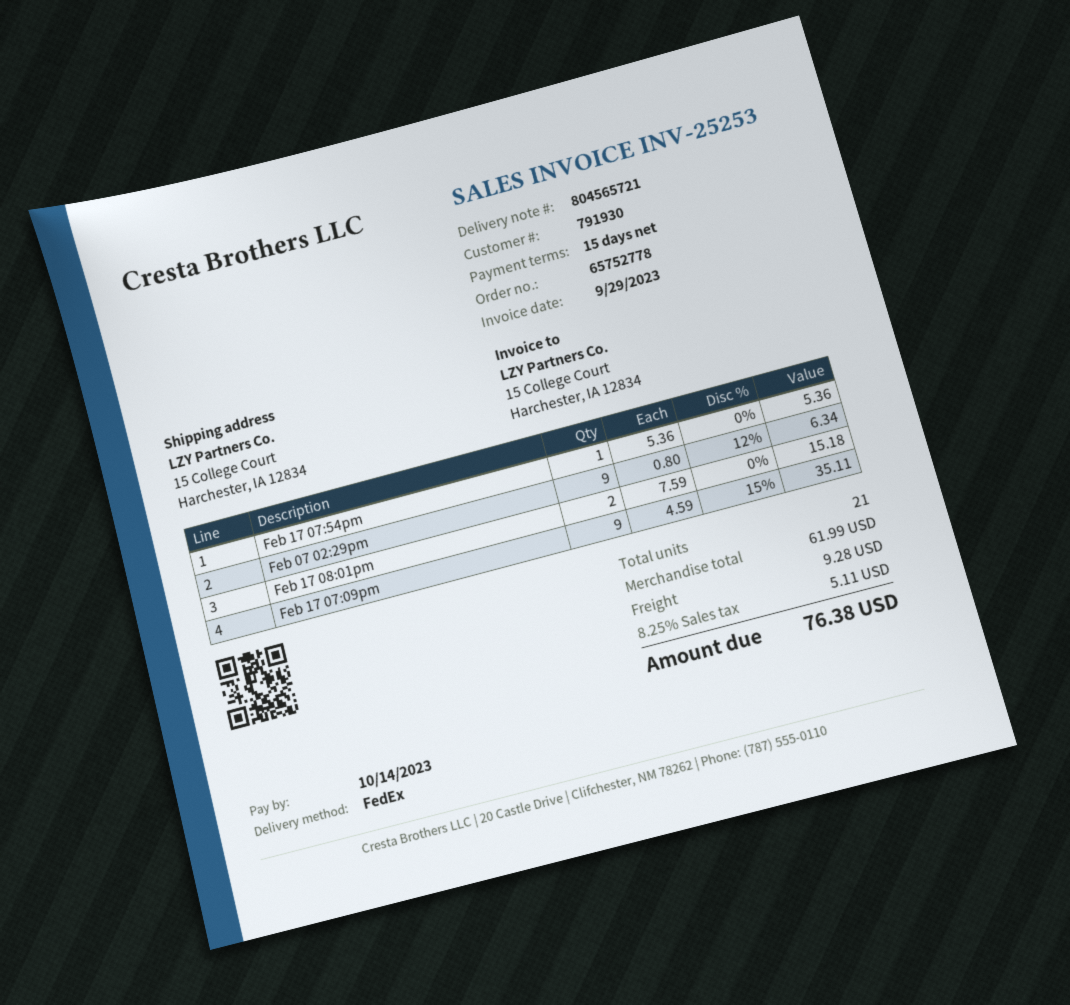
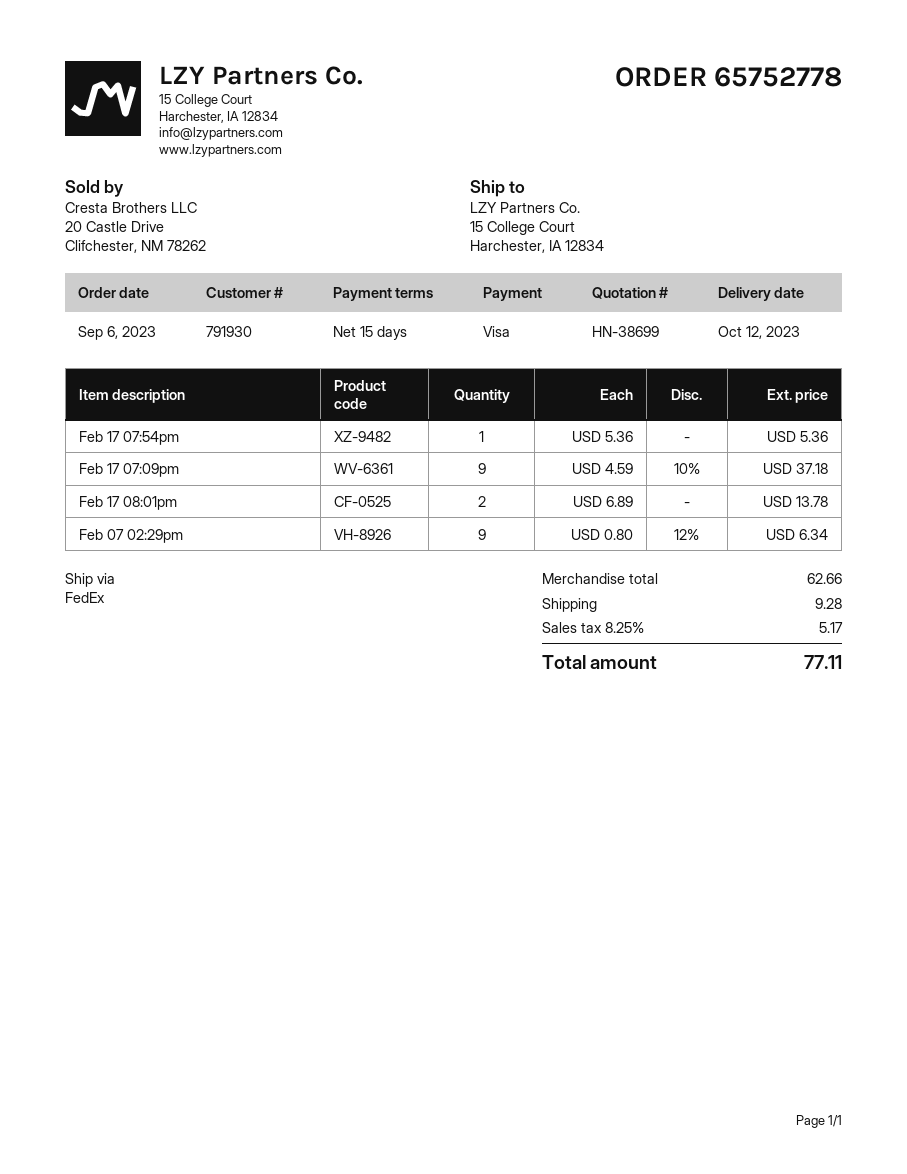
Feb 17 08:01pm: 2 x 7.59 = 15.18 -> 2 x 6.89 = 13.78
Feb 17 07:09pm: 9 x 4.59 - 15% = 35.11 -> 9 x 4.59 - 10% = 37.18
subtotal: 61.99 -> 62.66
tax: 8.25% = 5.11 -> 8.25% = 5.17
total: 76.38 -> 77.11

